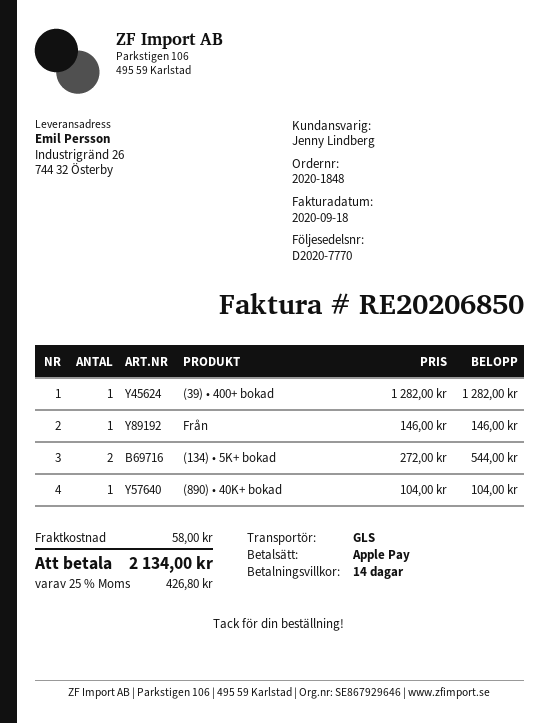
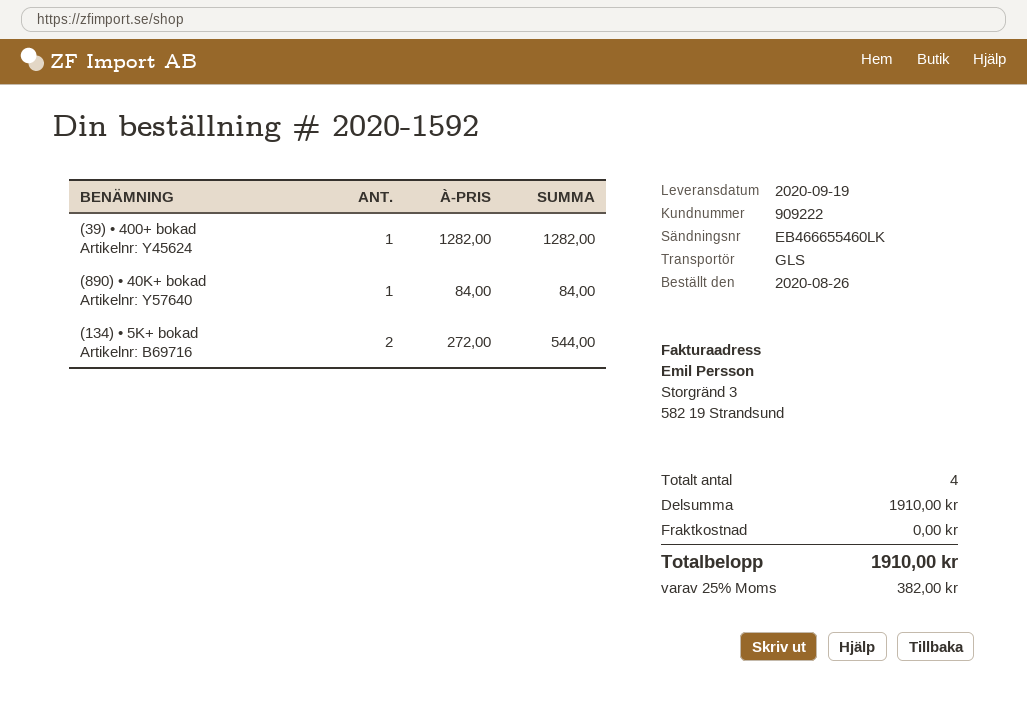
order number: 2020-1848 -> 2020-1592
Från: 1 x 146.00 = 146.00 -> none
(890) • 40K+ bokad: 1 x 104.00 = 104.00 -> 1 x 84.00 = 84.00
shipping: 58.00 -> 0.00
tax: 25% = 426.80 -> 25% = 382.00
total: 2134.00 -> 1910.00

